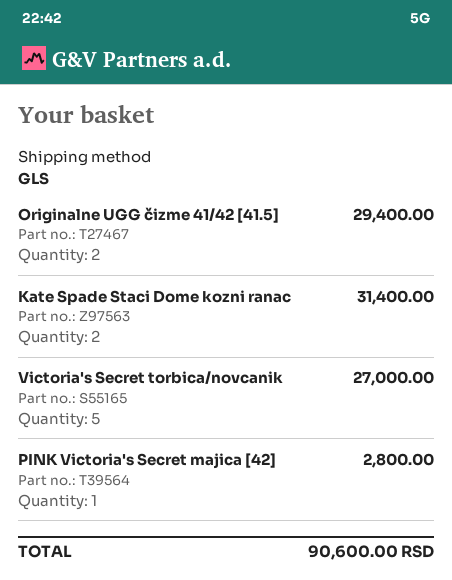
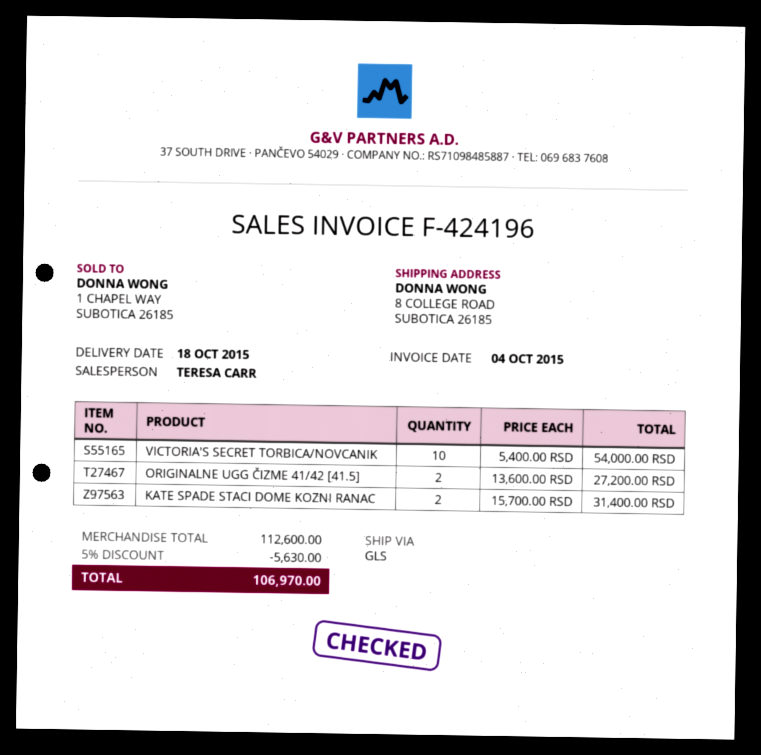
Originalne UGG čizme 41/42 [41.5]: 2 for 29400.00 -> 2 for 27200.00
Victoria's Secret torbica/novcanik: 5 for 27000.00 -> 10 for 54000.00
PINK Victoria's Secret majica [42]: 1 for 2800.00 -> none
discount: none -> 5% = 5630.00
total: 90600.00 -> 106970.00

